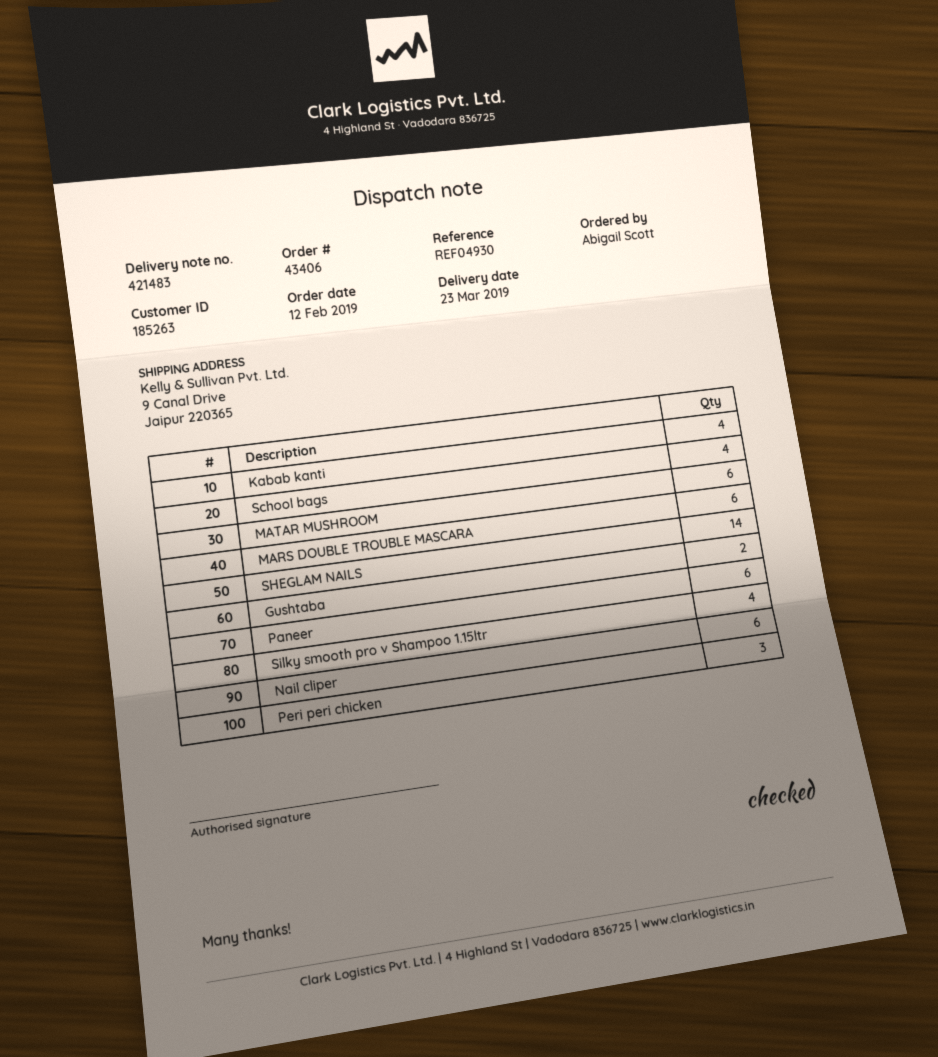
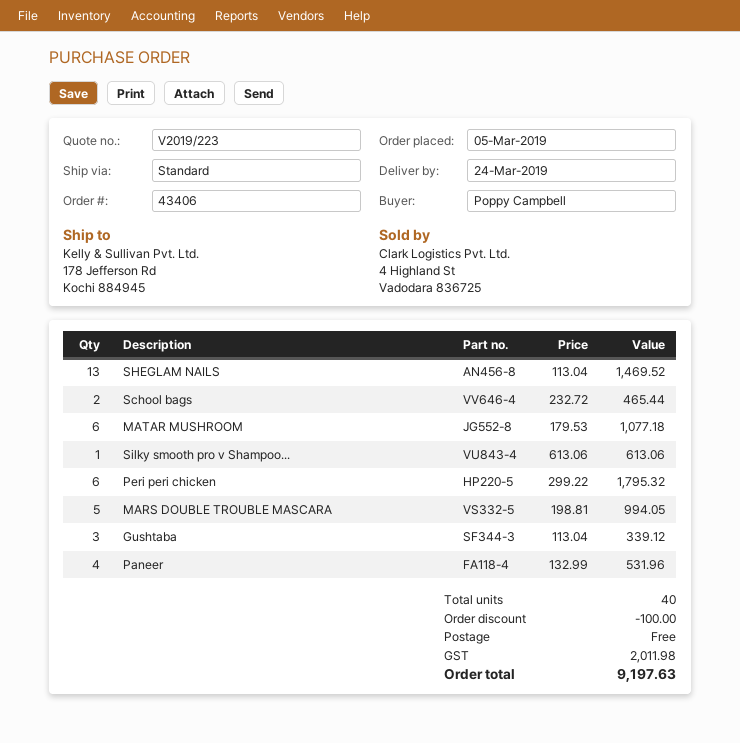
order date: 2019-02-12 -> 2019-03-05
delivery date: 2019-03-23 -> 2019-03-24
ordered by: Abigail Scott -> Poppy Campbell
ship to: 9 Canal Drive, Jaipur 220365 -> 178 Jefferson Rd, Kochi 884945
Kabab kanti: 4 -> none
School bags: 4 -> 2
MARS DOUBLE TROUBLE MASCARA: 6 -> 5
SHEGLAM NAILS: 14 -> 13
Gushtaba: 2 -> 3
Paneer: 6 -> 4
Silky smooth pro v Shampoo 1.15ltr: 4 -> 1
Nail cliper: 6 -> none
Peri peri chicken: 3 -> 6

